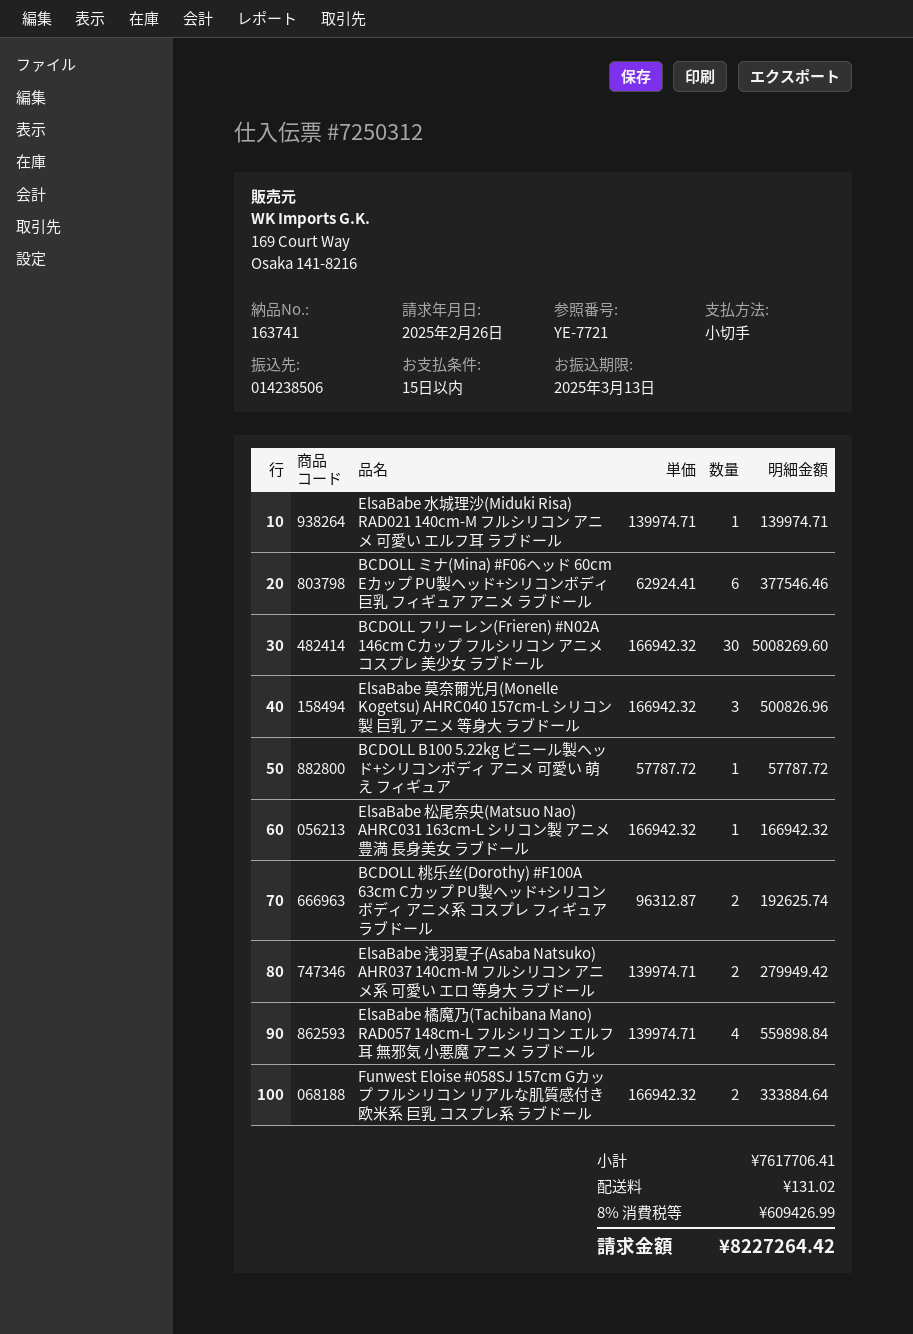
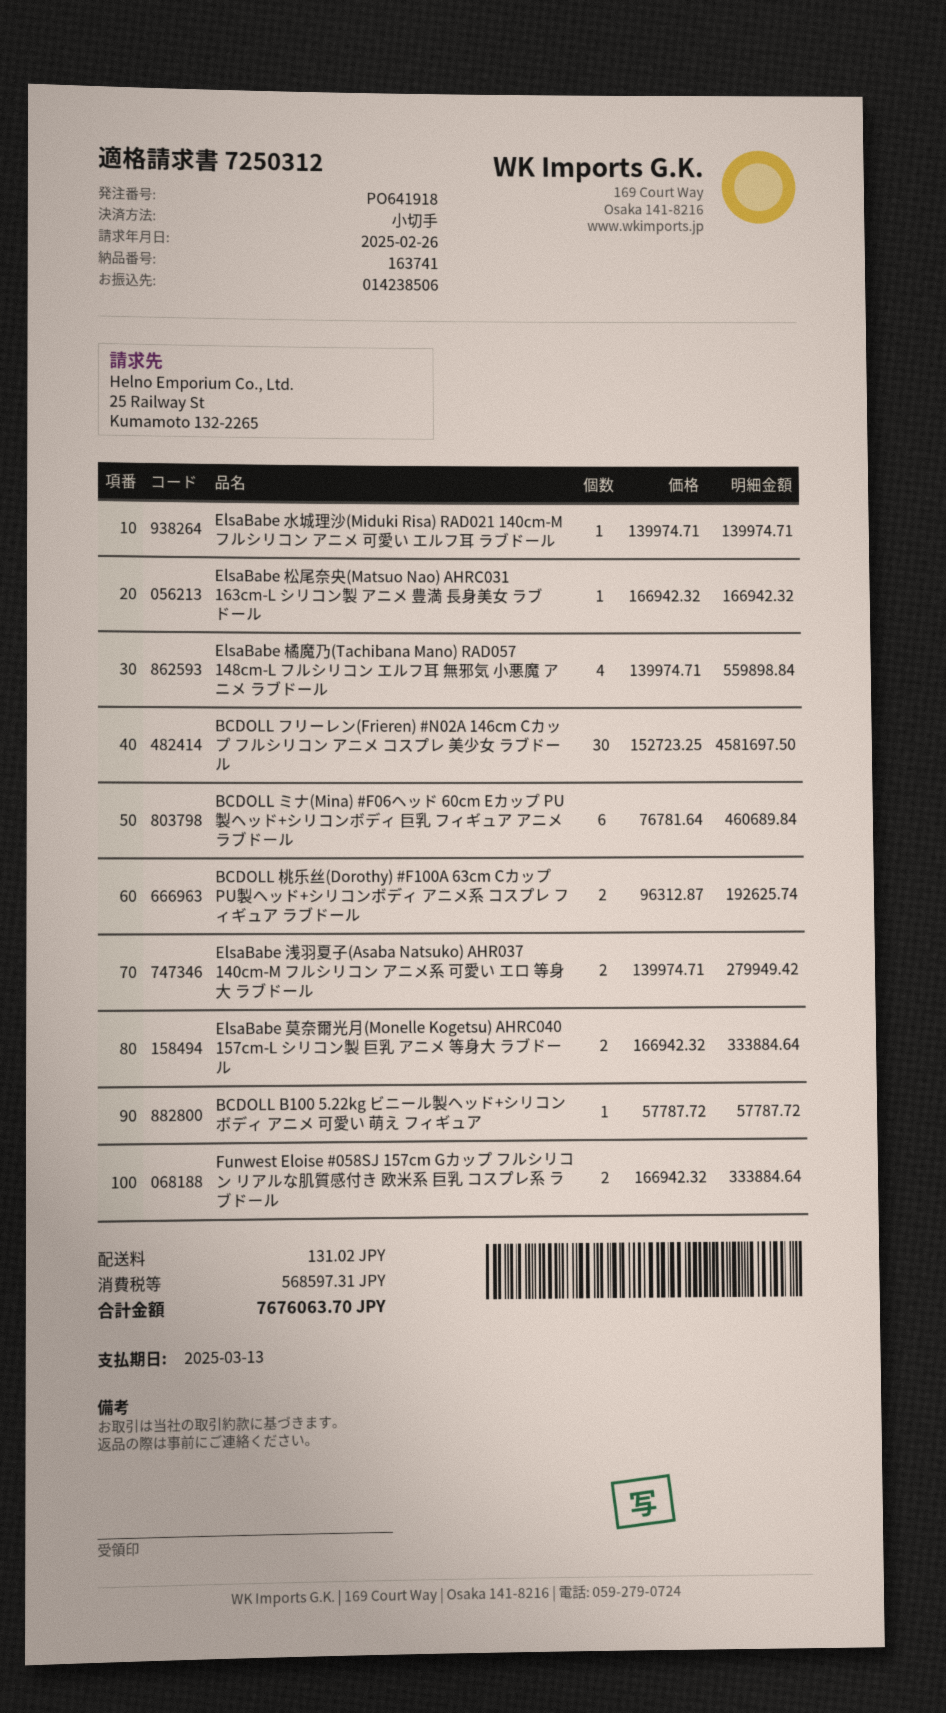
BCDOLL ミナ(Mina) #F06ヘッド 60cm Eカップ PU製ヘッド+シリコンボディ 巨乳 フィギュア アニメ ラブドール: 6 x 62924.41 = 377546.46 -> 6 x 76781.64 = 460689.84
BCDOLL フリーレン(Frieren) #N02A 146cm Cカップ フルシリコン アニメ コスプレ 美少女 ラブドール: 30 x 166942.32 = 5008269.60 -> 30 x 152723.25 = 4581697.50
ElsaBabe 莫奈爾光月(Monelle Kogetsu) AHRC040 157cm-L シリコン製 巨乳 アニメ 等身大 ラブドール: 3 x 166942.32 = 500826.96 -> 2 x 166942.32 = 333884.64
tax: 609426.99 -> 568597.31
total: 8227264.42 -> 7676063.70

